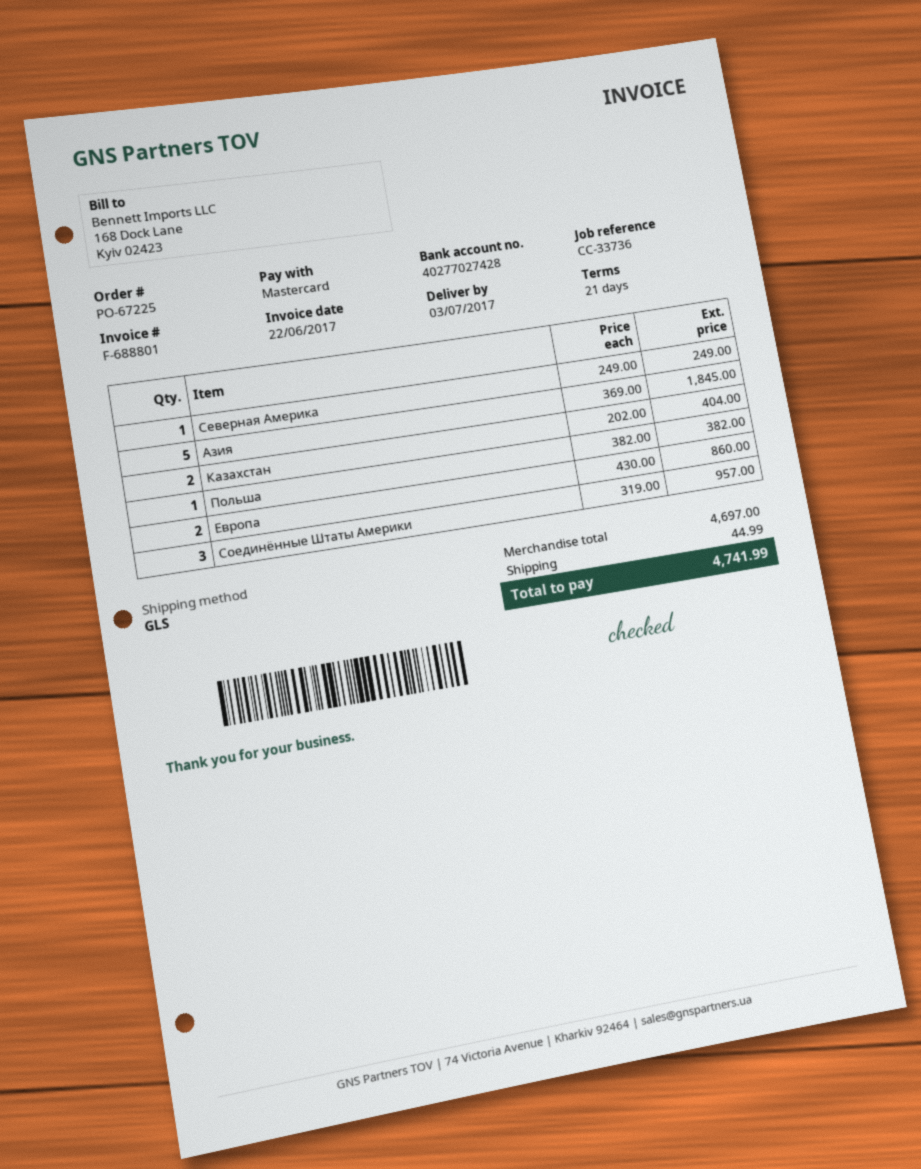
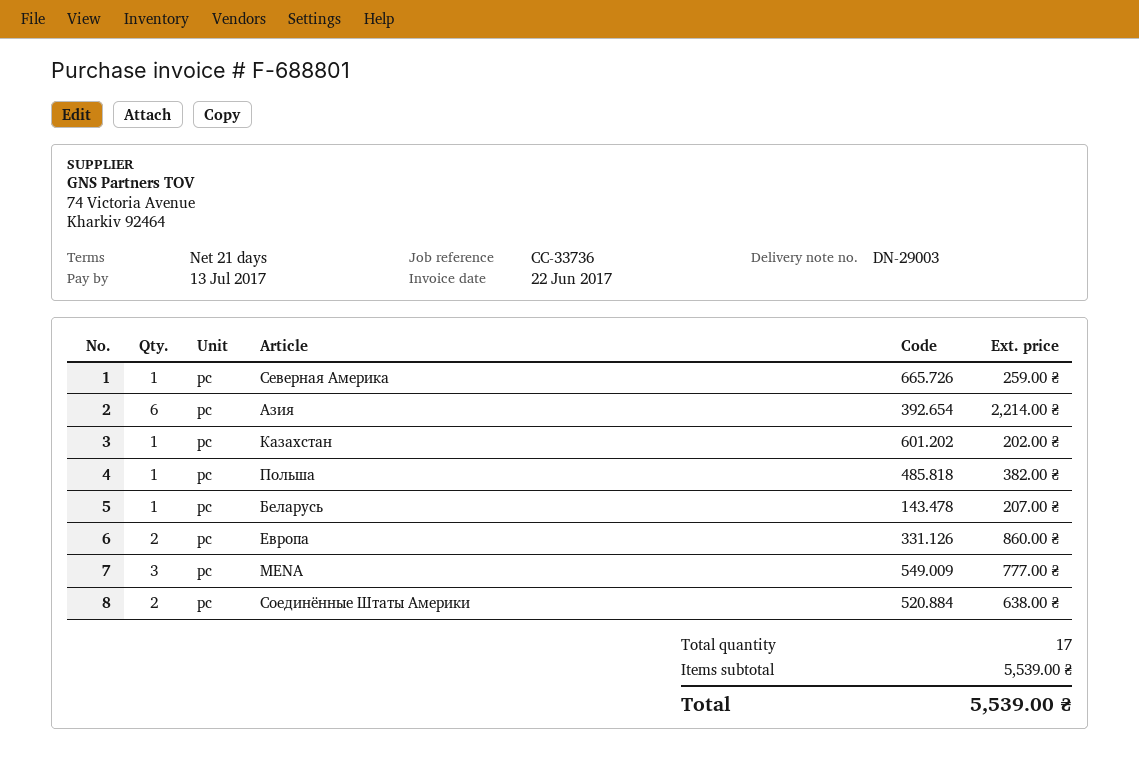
Северная Америка: 1 for 249.00 -> 1 for 259.00
Азия: 5 for 1845.00 -> 6 for 2214.00
Казахстан: 2 for 404.00 -> 1 for 202.00
Соединённые Штаты Америки: 3 for 957.00 -> 2 for 638.00
Беларусь: none -> 1 for 207.00
MENA: none -> 3 for 777.00
subtotal: 4697.00 -> 5539.00
shipping: 44.99 -> none
total: 4741.99 -> 5539.00

